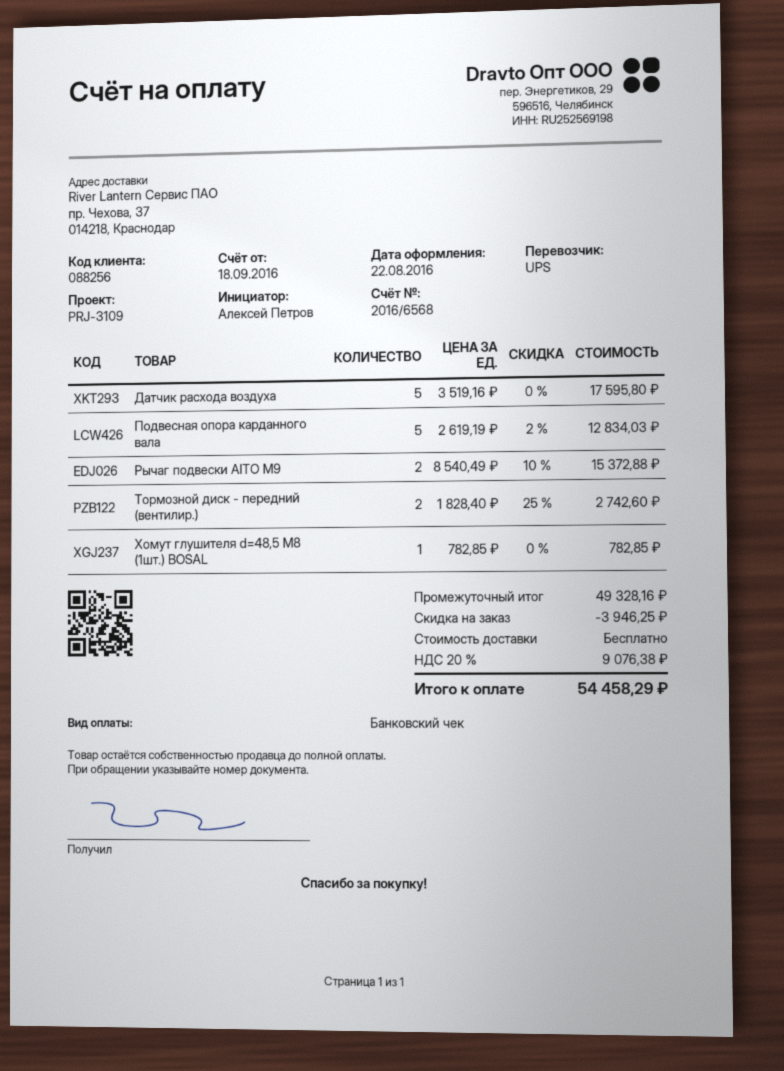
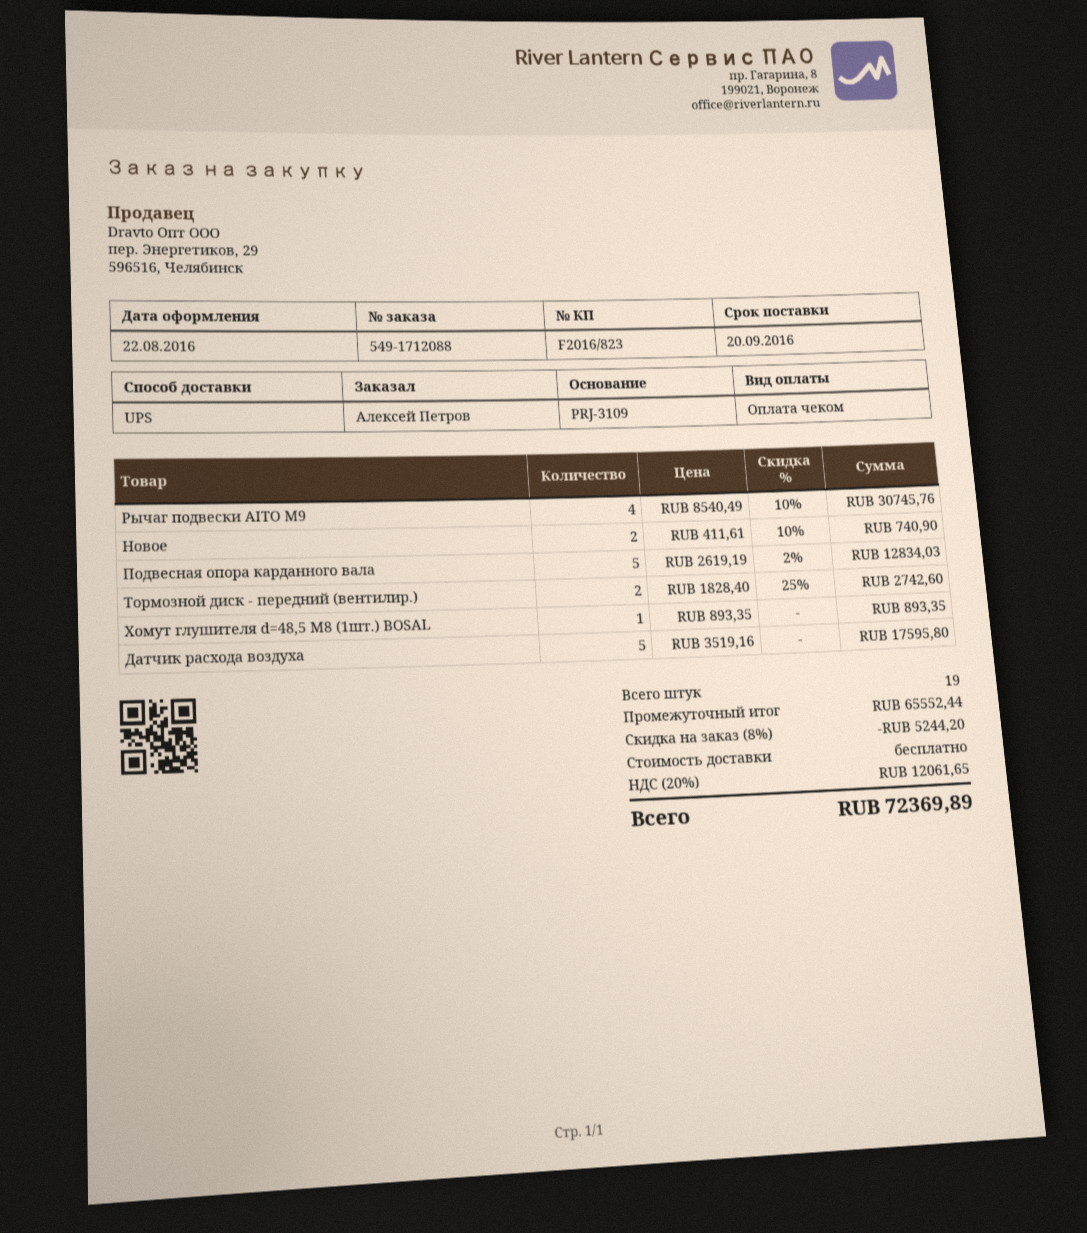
Рычаг подвески AITO M9: 2 x 8540.49 - 10% = 15372.88 -> 4 x 8540.49 - 10% = 30745.76
Хомут глушителя d=48,5 M8 (1шт.) BOSAL: 1 x 782.85 = 782.85 -> 1 x 893.35 = 893.35
Новое: none -> 2 x 411.61 - 10% = 740.90
subtotal: 49328.16 -> 65552.44
discount: 3946.25 -> 5244.20
tax: 20% = 9076.38 -> 20% = 12061.65
total: 54458.29 -> 72369.89

